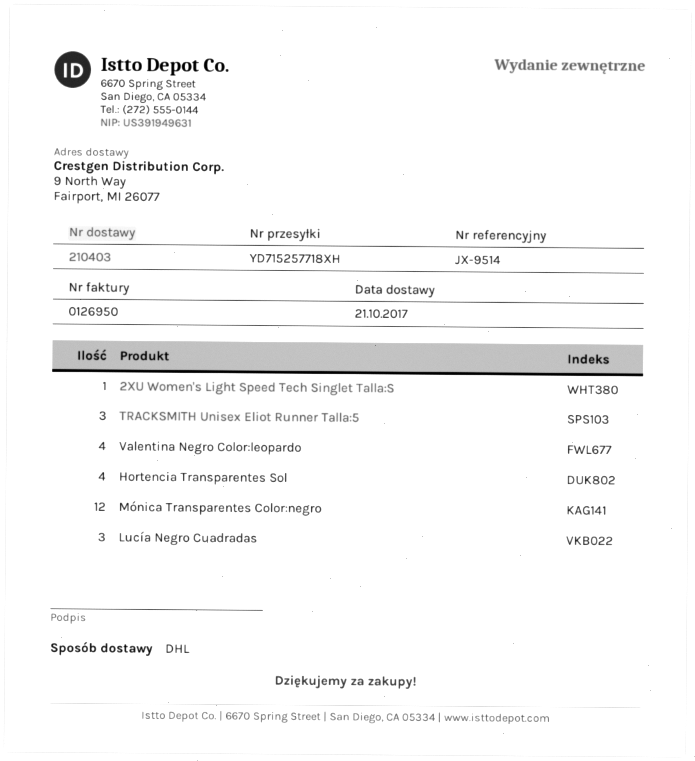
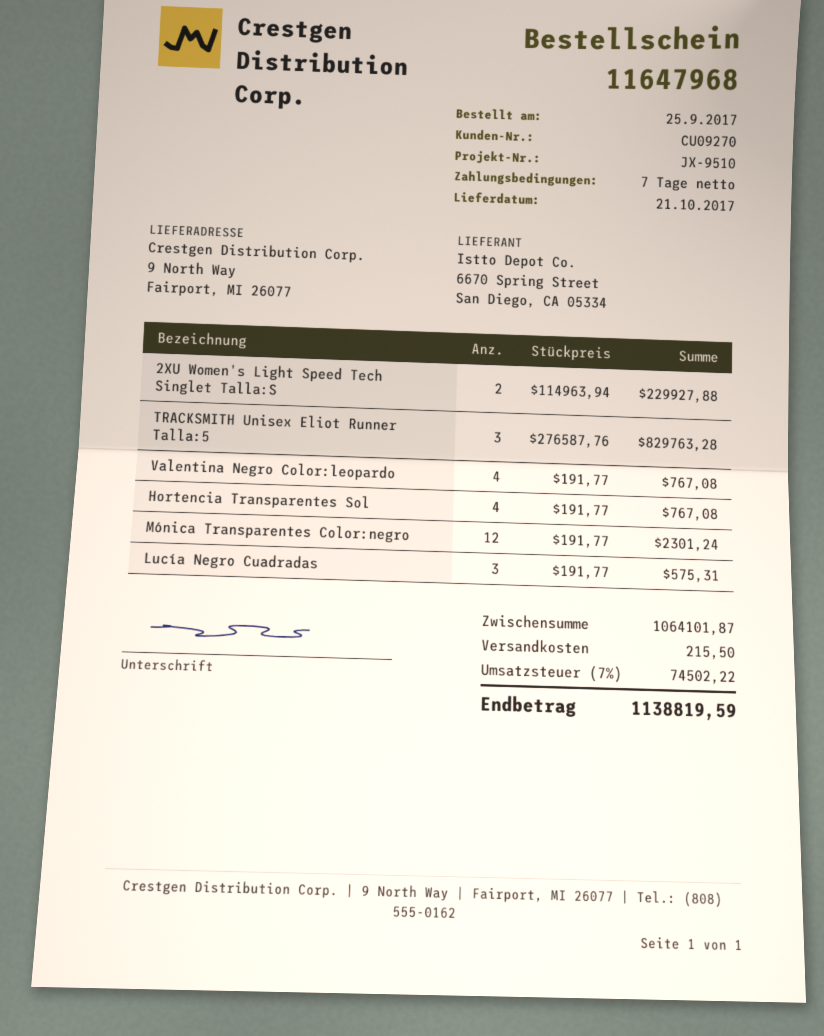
reference: JX-9514 -> JX-9510
2XU Women's Light Speed Tech Singlet Talla:S: 1 -> 2

